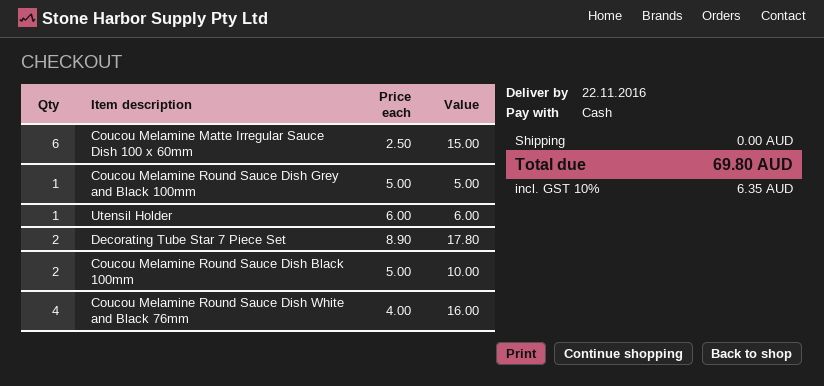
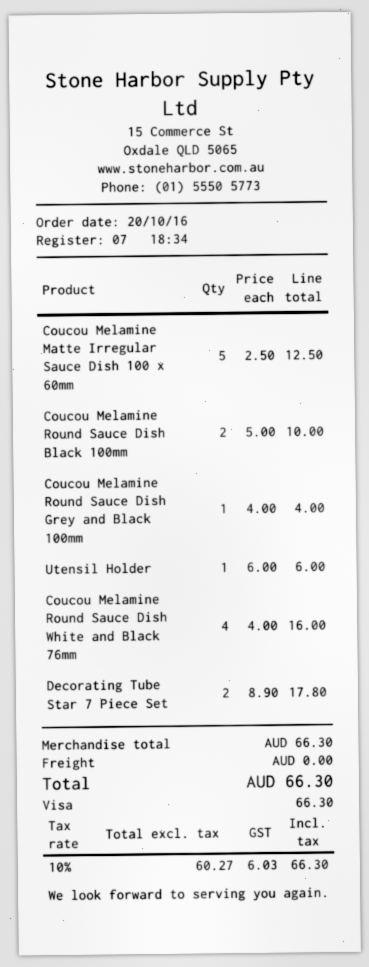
payment method: cash -> Visa
Coucou Melamine Matte Irregular Sauce Dish 100 x 60mm: 6 x 2.50 = 15.00 -> 5 x 2.50 = 12.50
Coucou Melamine Round Sauce Dish Grey and Black 100mm: 1 x 5.00 = 5.00 -> 1 x 4.00 = 4.00
tax: 10% = 6.35 -> 10% = 6.03
total: 69.80 -> 66.30

